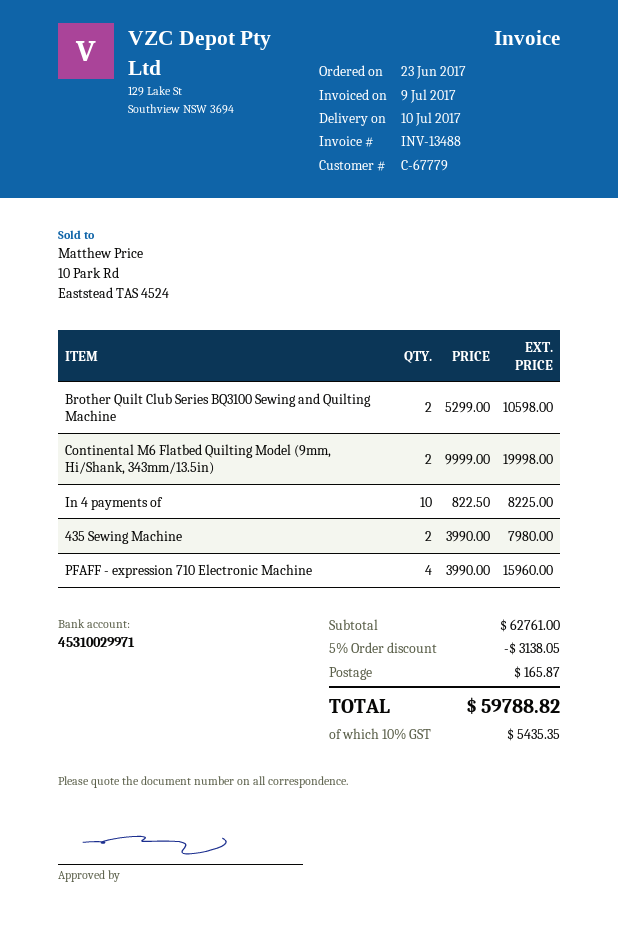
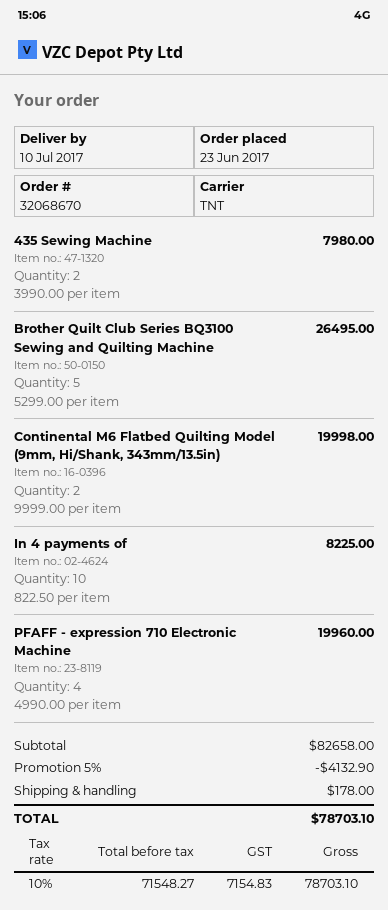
Brother Quilt Club Series BQ3100 Sewing and Quilting Machine: 2 x 5299.00 = 10598.00 -> 5 x 5299.00 = 26495.00
PFAFF - expression 710 Electronic Machine: 4 x 3990.00 = 15960.00 -> 4 x 4990.00 = 19960.00
subtotal: 62761.00 -> 82658.00
discount: 5% = 3138.05 -> 5% = 4132.90
shipping: 165.87 -> 178.00
tax: 10% = 5435.35 -> 10% = 7154.83
total: 59788.82 -> 78703.10

